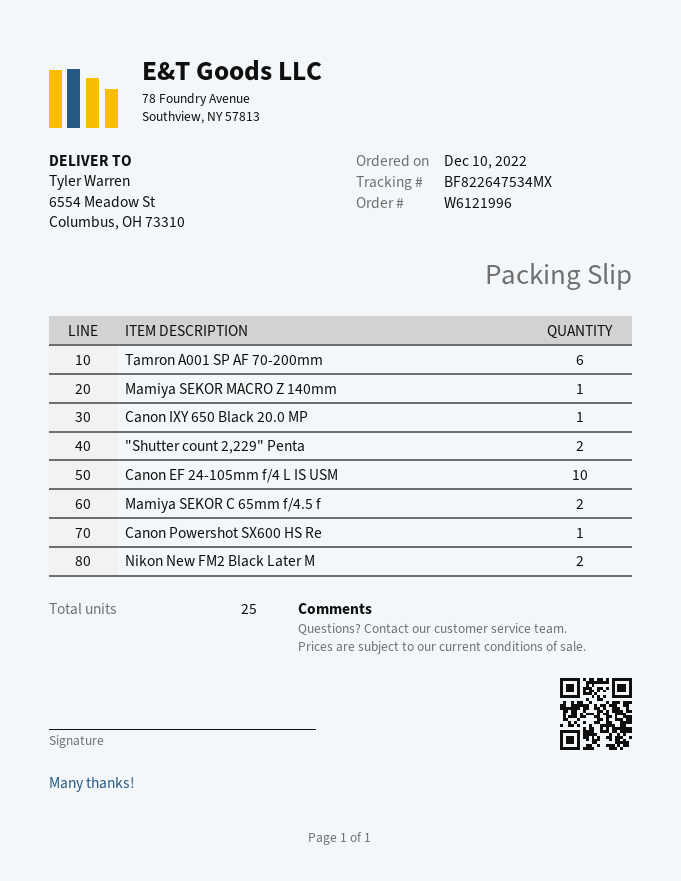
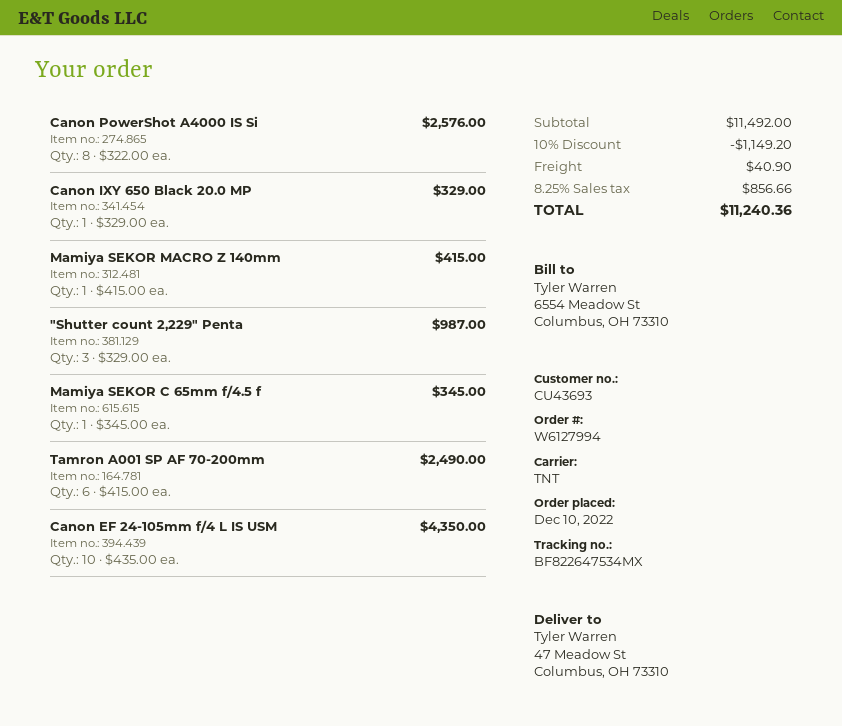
order number: W6121996 -> W6127994
ship to: 6554 Meadow St, Columbus, OH 73310 -> 47 Meadow St, Columbus, OH 73310
"Shutter count 2,229" Penta: 2 -> 3
Mamiya SEKOR C 65mm f/4.5 f: 2 -> 1
Canon Powershot SX600 HS Re: 1 -> none
Nikon New FM2 Black Later M: 2 -> none
Canon PowerShot A4000 IS Si: none -> 8

